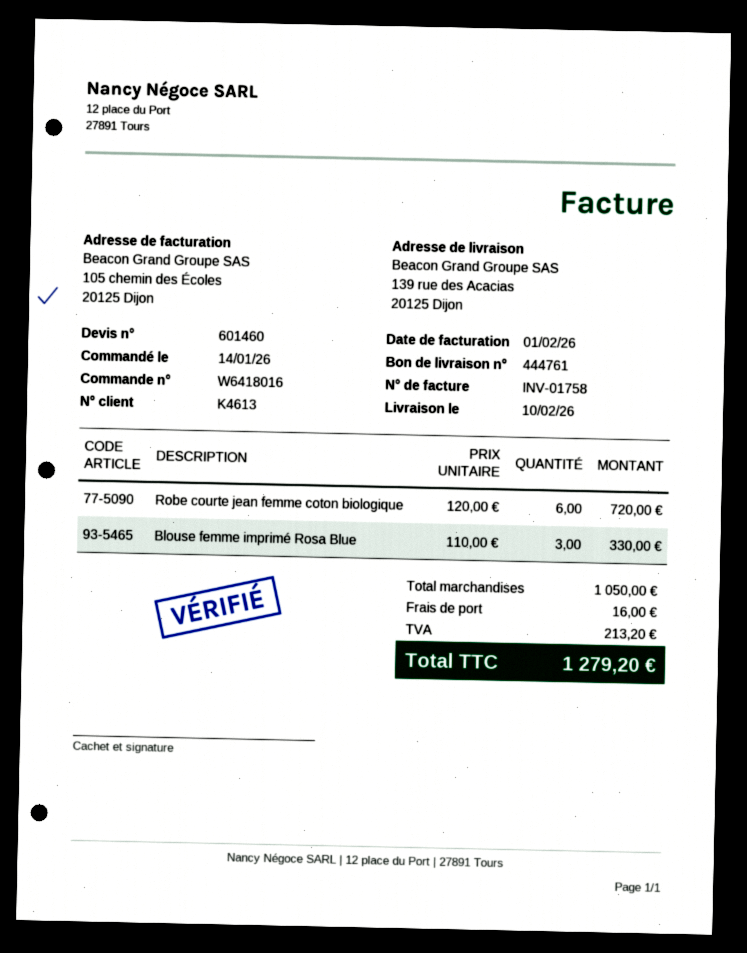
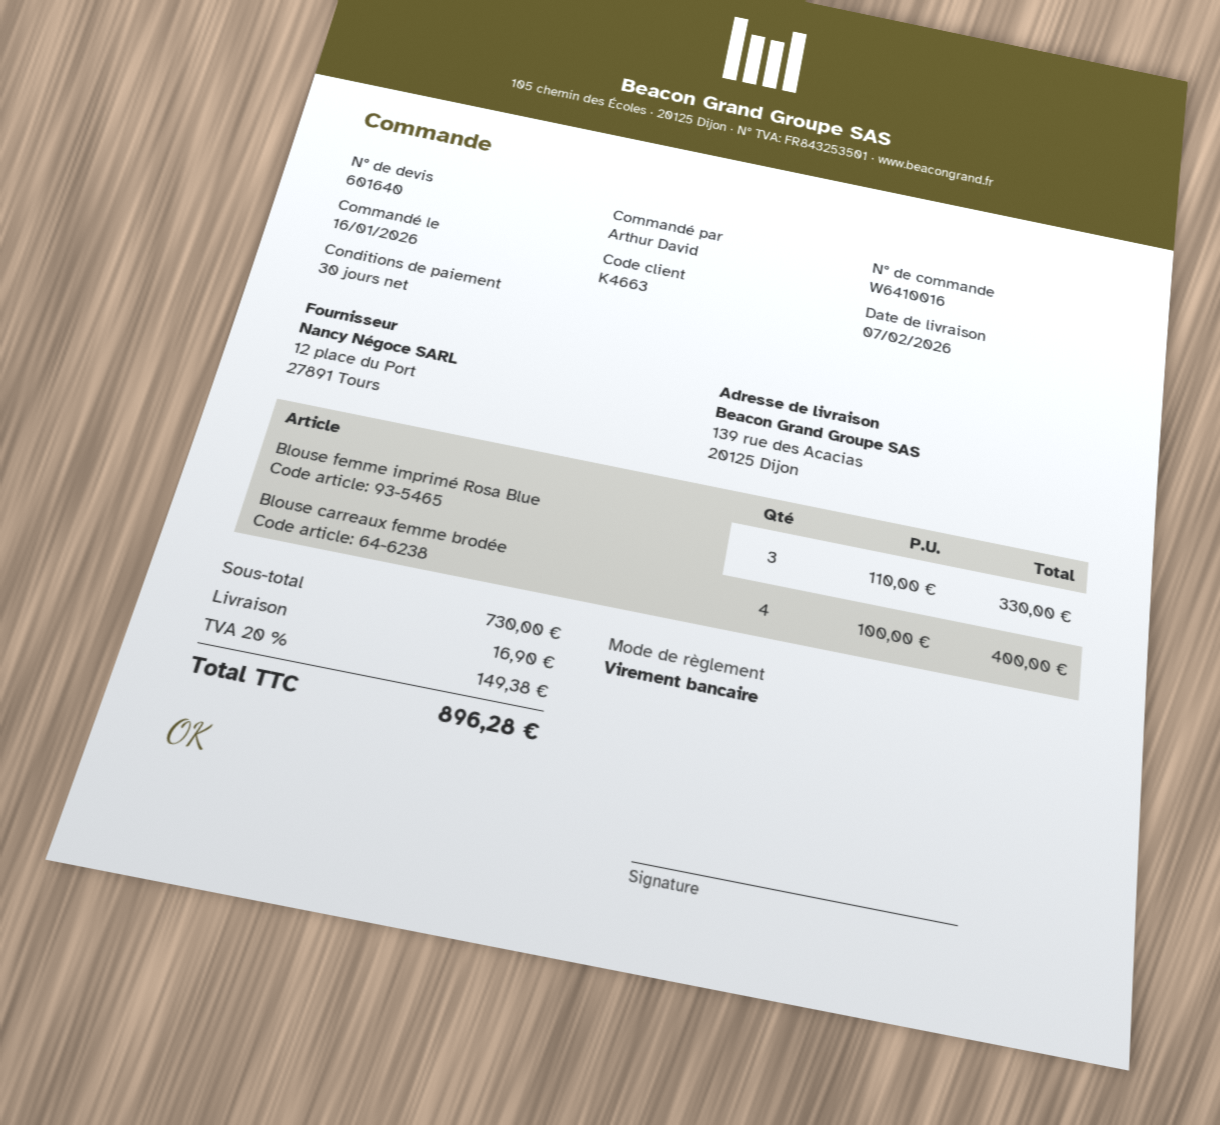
quote number: 601460 -> 601640
order number: W6418016 -> W6410016
order date: 2026-01-14 -> 2026-01-16
delivery date: 2026-02-10 -> 2026-02-07
customer number: K4613 -> K4663
Robe courte jean femme coton biologique: 6 x 120.00 = 720.00 -> none
Blouse carreaux femme brodée: none -> 4 x 100.00 = 400.00
subtotal: 1050.00 -> 730.00
shipping: 16.00 -> 16.90
tax: 213.20 -> 149.38
total: 1279.20 -> 896.28

